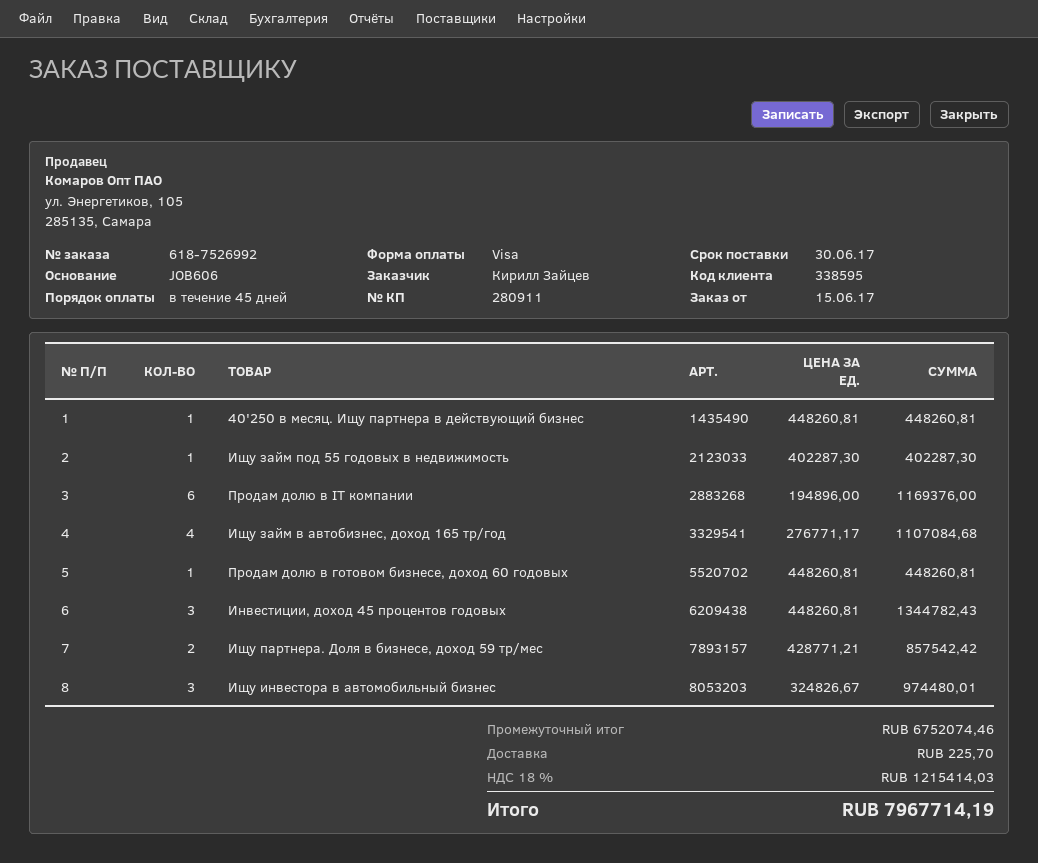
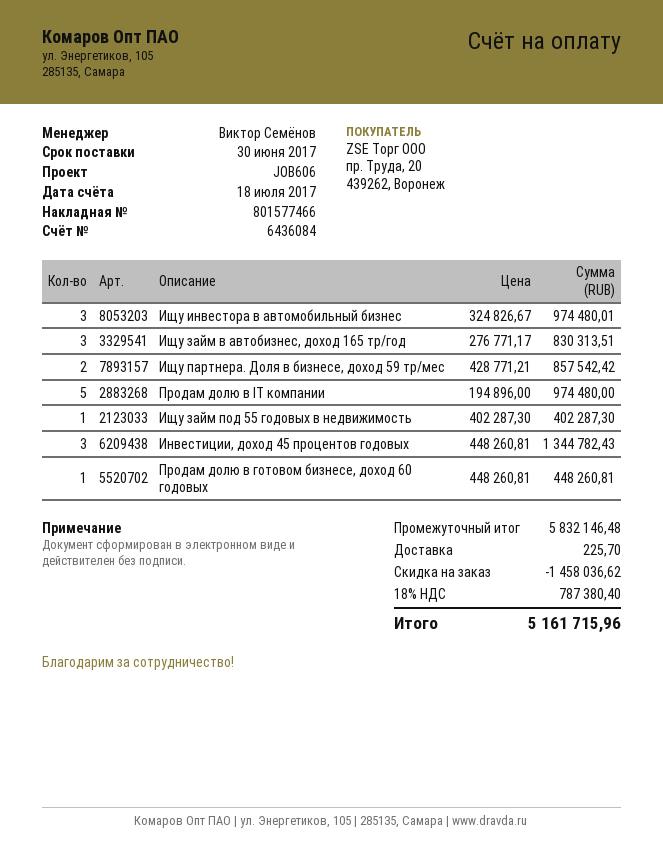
40'250 в месяц. Ищу партнера в действующий бизнес: 1 x 448260.81 = 448260.81 -> none
Продам долю в IT компании: 6 x 194896.00 = 1169376.00 -> 5 x 194896.00 = 974480.00
Ищу займ в автобизнес, доход 165 тр/год: 4 x 276771.17 = 1107084.68 -> 3 x 276771.17 = 830313.51
subtotal: 6752074.46 -> 5832146.48
discount: none -> 1458036.62
tax: 18% = 1215414.03 -> 18% = 787380.40
total: 7967714.19 -> 5161715.96

